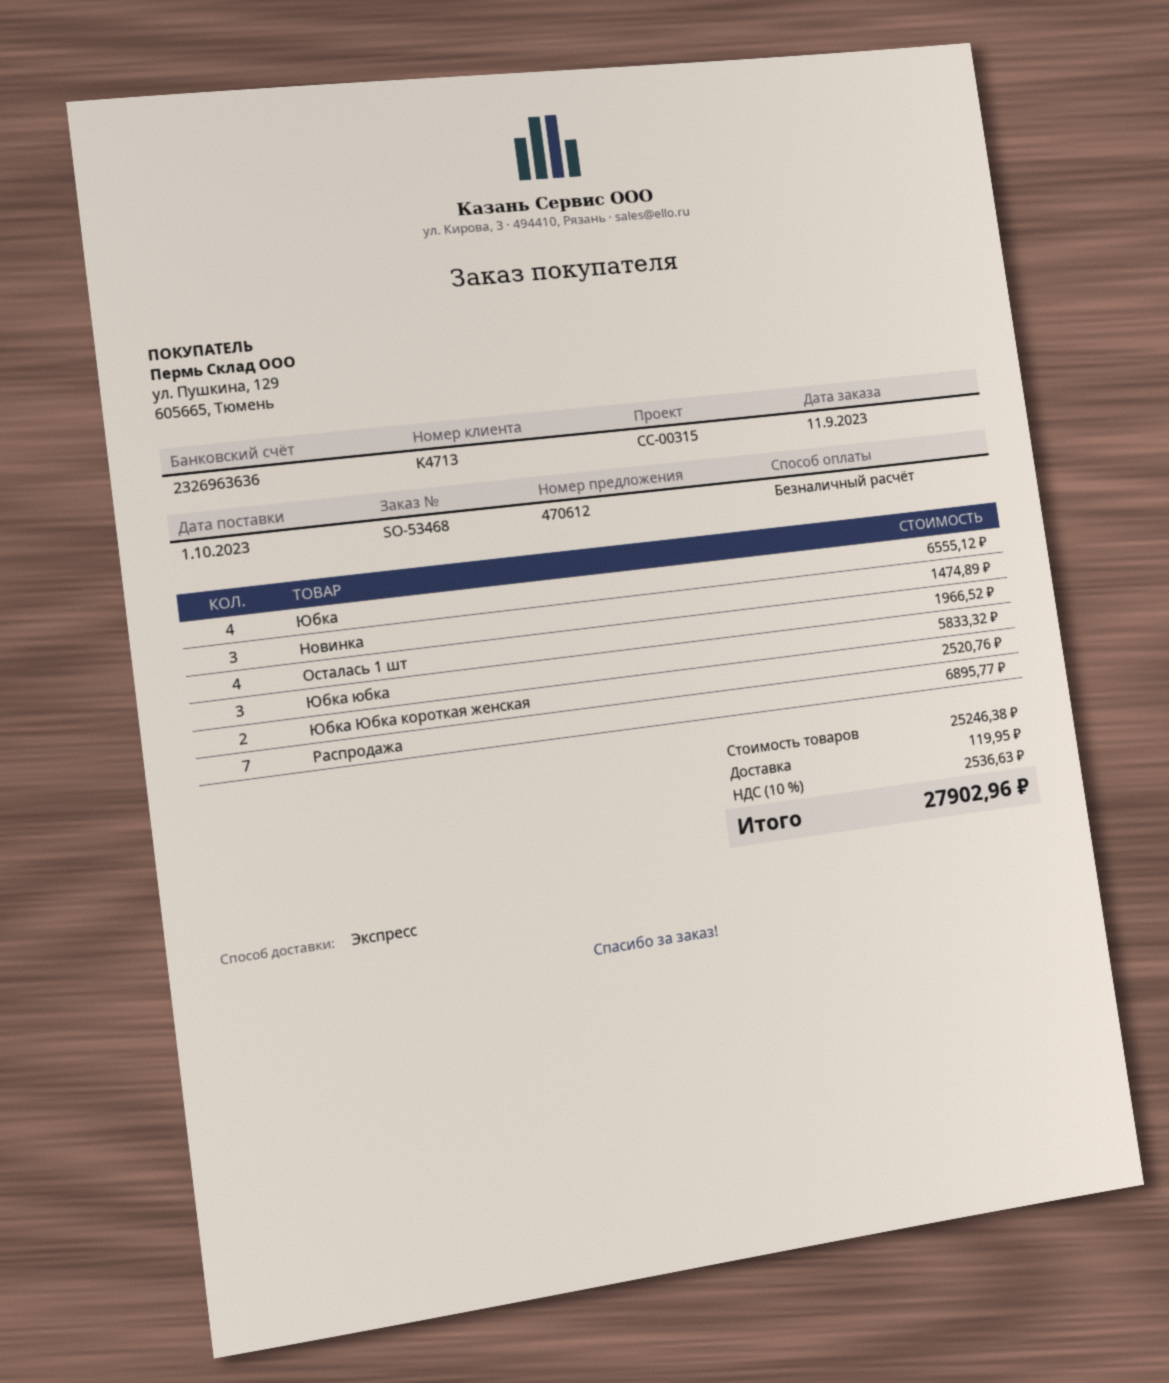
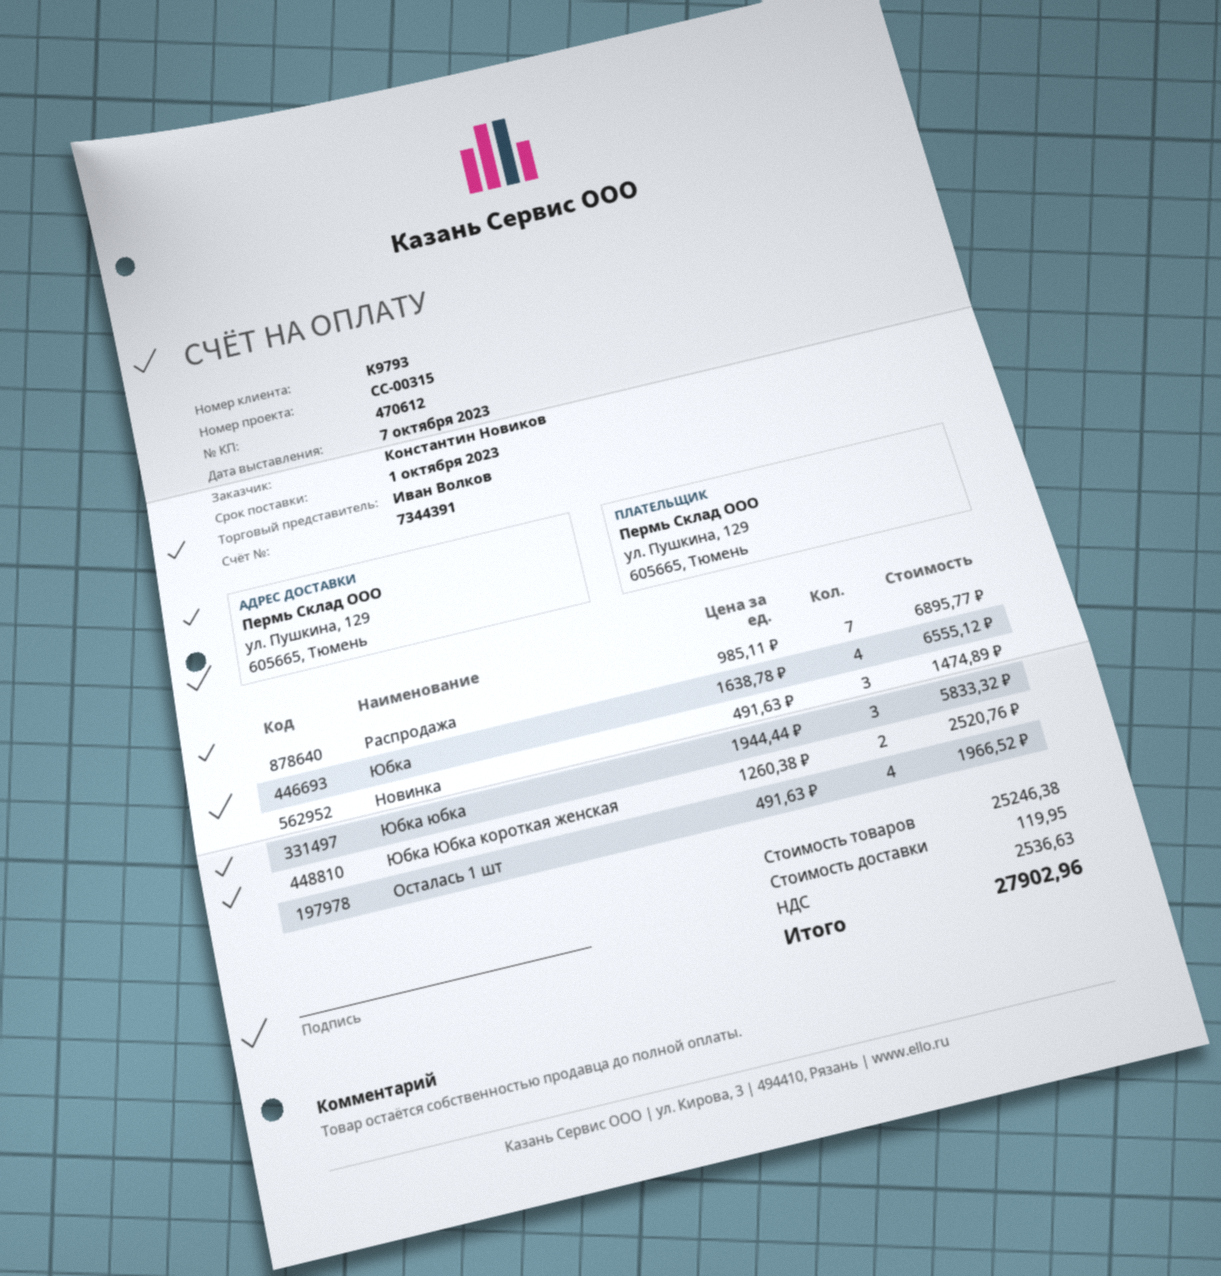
customer number: K4713 -> K9793

